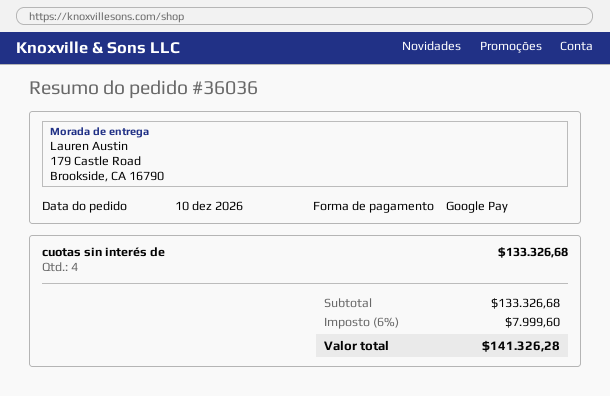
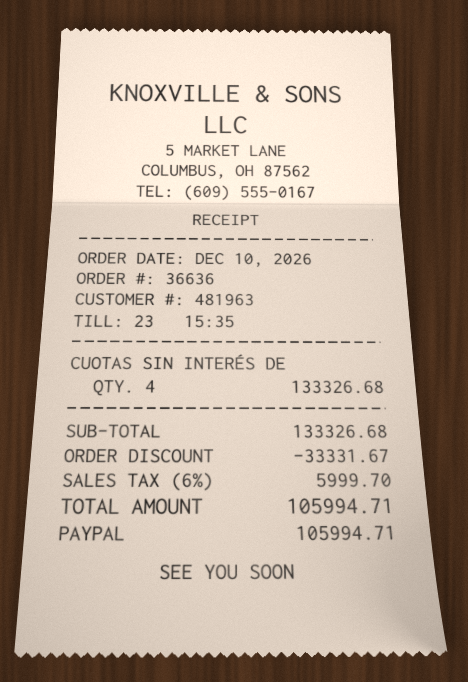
order number: 36036 -> 36636
payment method: Google Pay -> PayPal
discount: none -> 33331.67
tax: 6% = 7999.60 -> 6% = 5999.70
total: 141326.28 -> 105994.71

